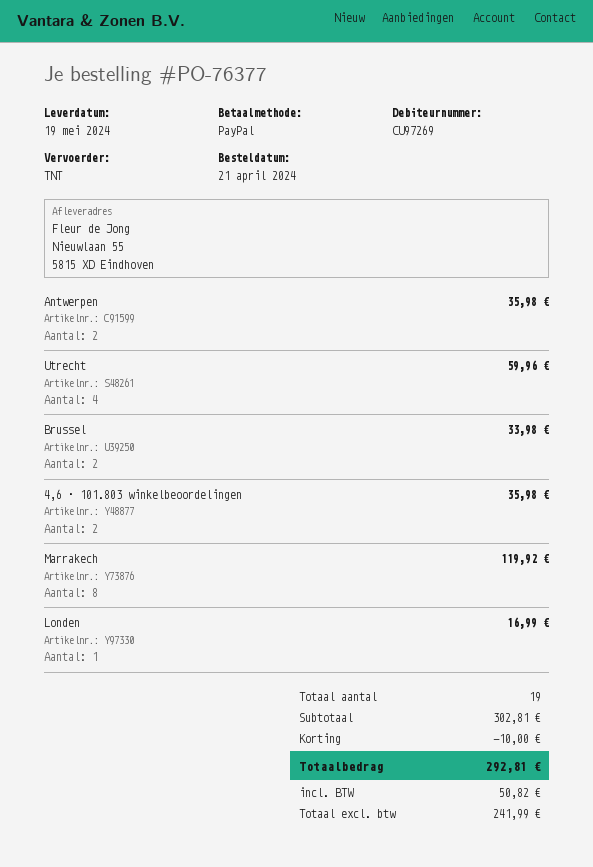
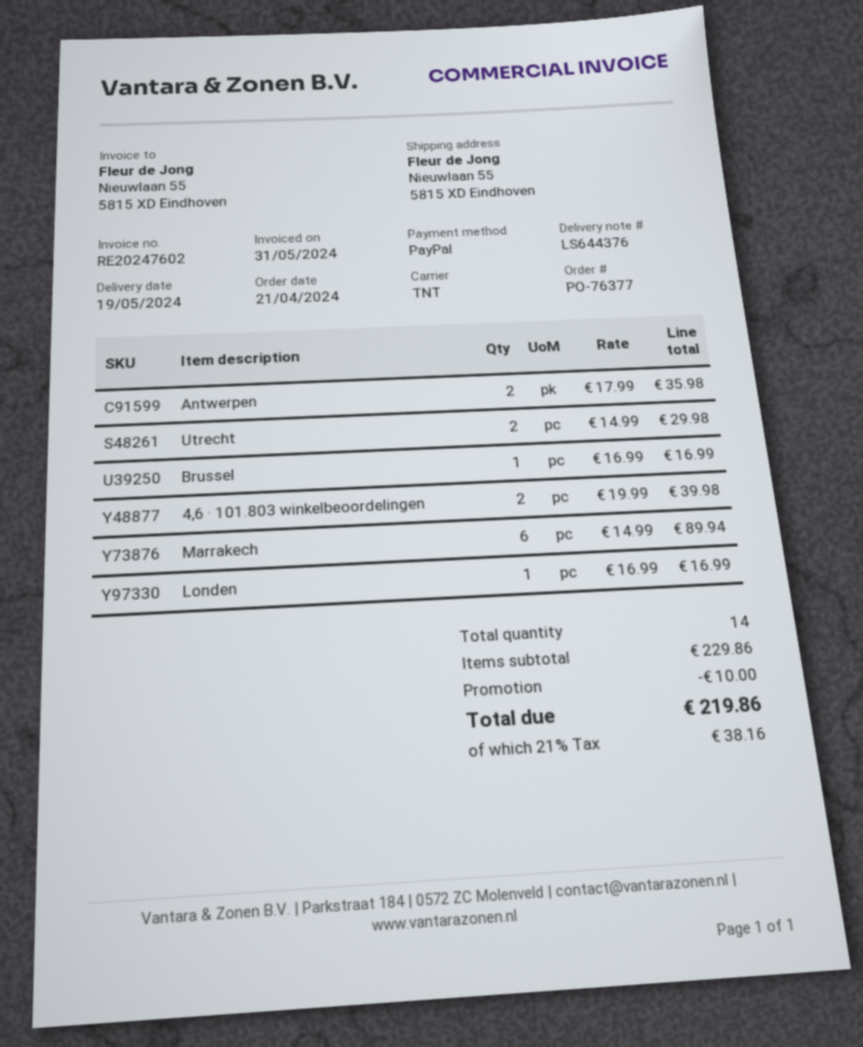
Utrecht: 4 for 59.96 -> 2 for 29.98
Brussel: 2 for 33.98 -> 1 for 16.99
4,6 · 101.803 winkelbeoordelingen: 2 for 35.98 -> 2 for 39.98
Marrakech: 8 for 119.92 -> 6 for 89.94
total quantity: 19 -> 14
subtotal: 302.81 -> 229.86
tax: 50.82 -> 38.16
total: 292.81 -> 219.86

